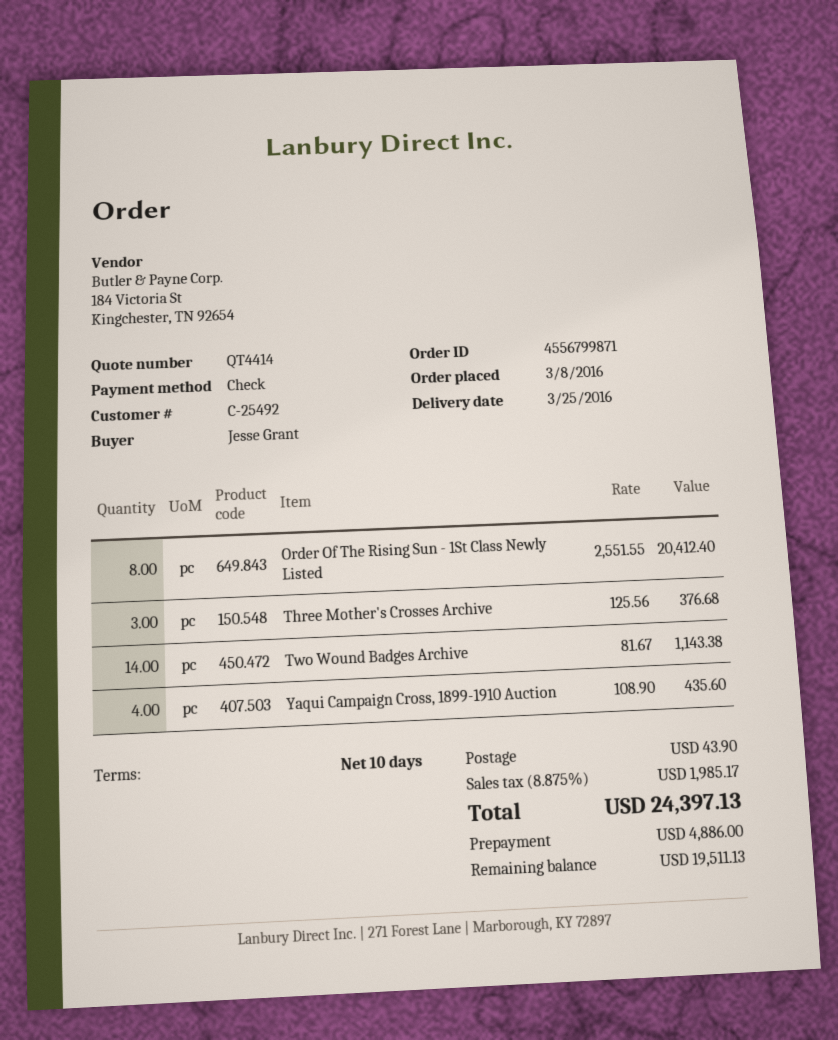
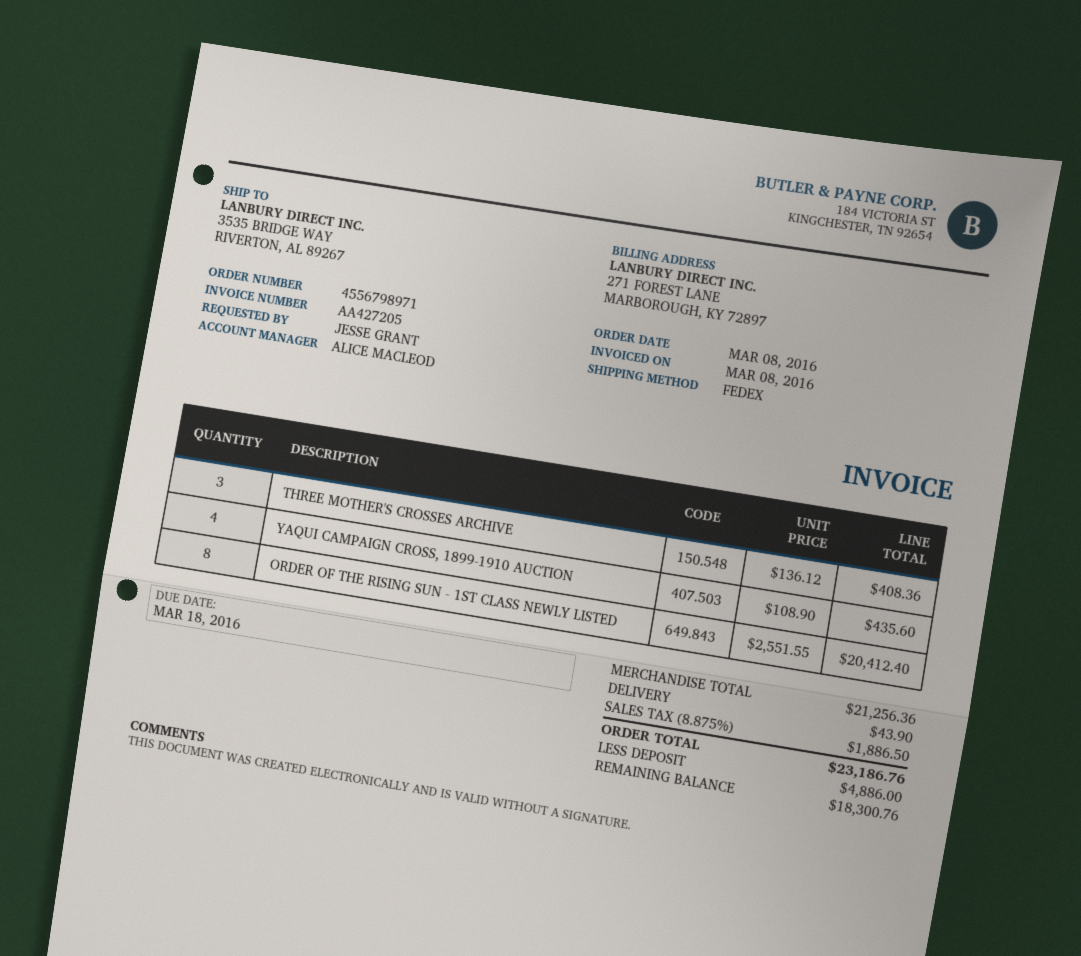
order number: 4556799871 -> 4556798971
Three Mother's Crosses Archive: 3 x 125.56 = 376.68 -> 3 x 136.12 = 408.36
Two Wound Badges Archive: 14 x 81.67 = 1143.38 -> none
tax: 8.875% = 1985.17 -> 8.875% = 1886.50
total: 24397.13 -> 23186.76
balance: 19511.13 -> 18300.76

